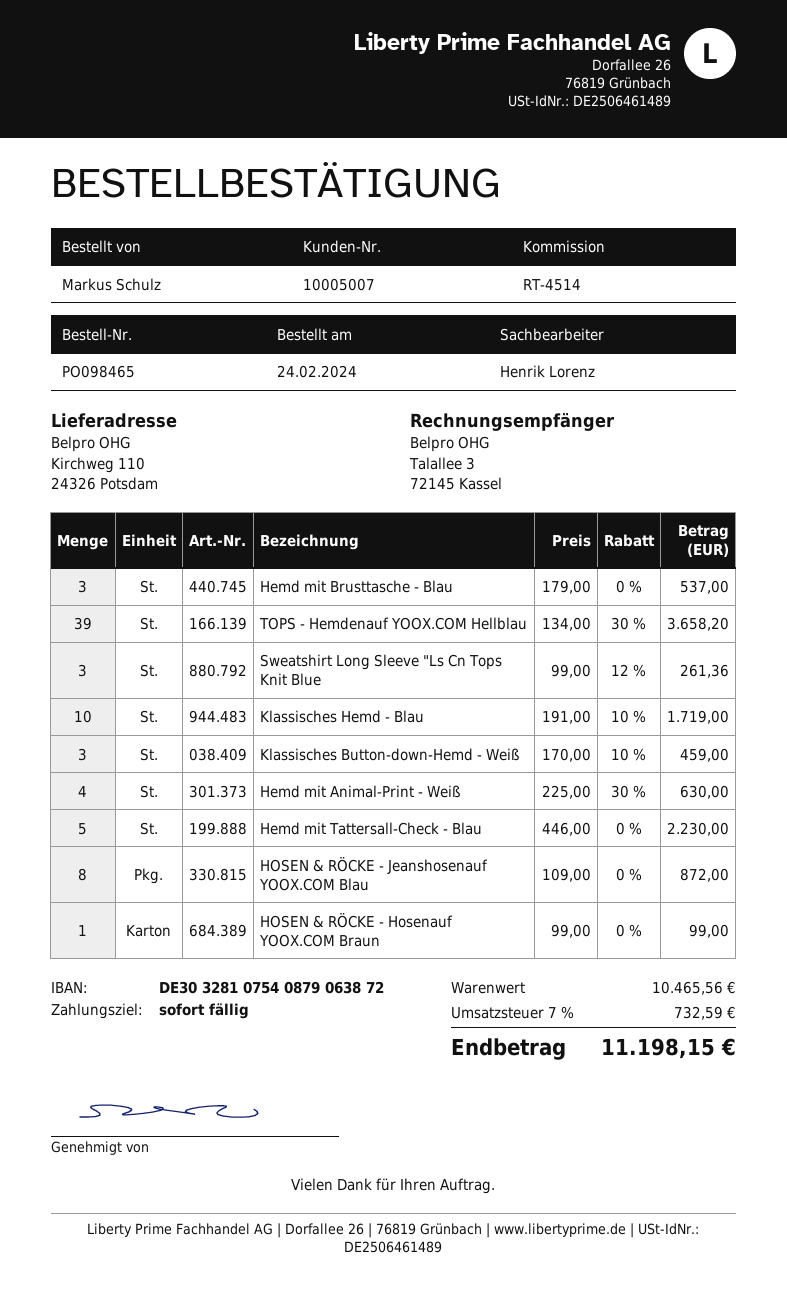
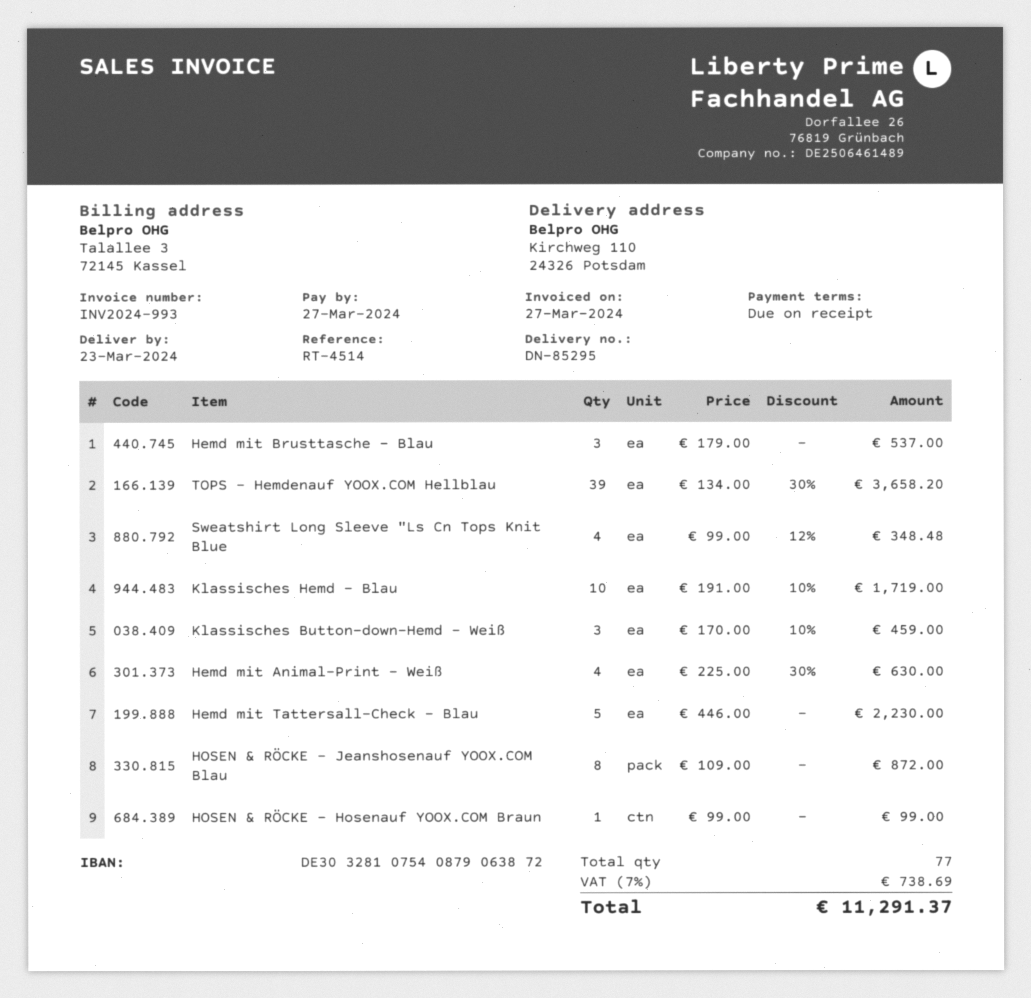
Sweatshirt Long Sleeve "Ls Cn Tops Knit Blue: 3 x 99.00 - 12% = 261.36 -> 4 x 99.00 - 12% = 348.48
tax: 7% = 732.59 -> 7% = 738.69
total: 11198.15 -> 11291.37

